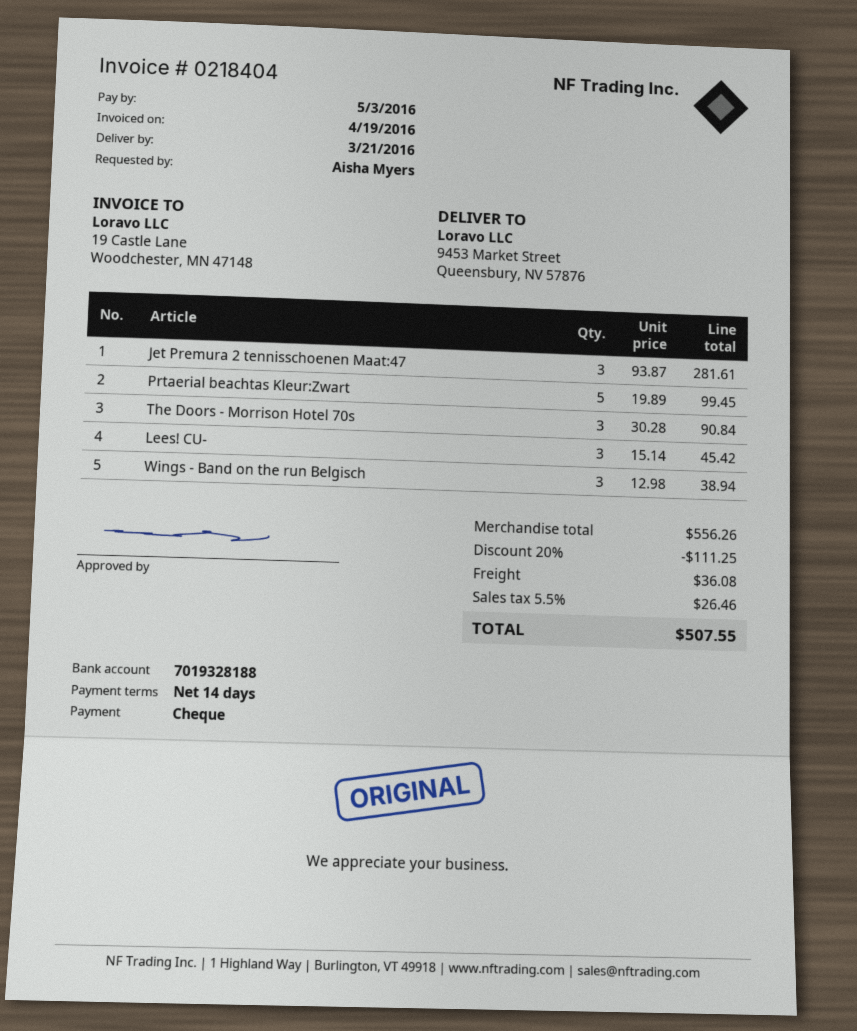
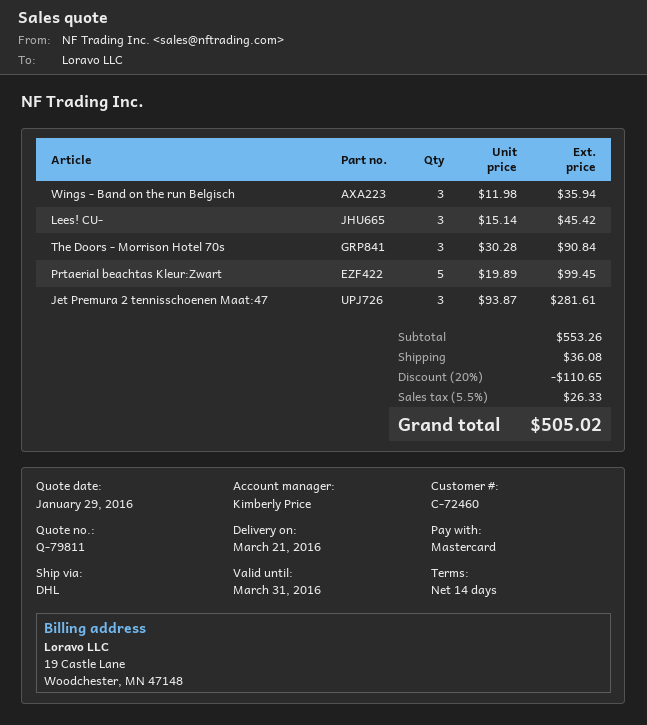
payment method: cheque -> Mastercard
Wings - Band on the run Belgisch: 3 x 12.98 = 38.94 -> 3 x 11.98 = 35.94
subtotal: 556.26 -> 553.26
discount: 20% = 111.25 -> 20% = 110.65
tax: 5.5% = 26.46 -> 5.5% = 26.33
total: 507.55 -> 505.02

